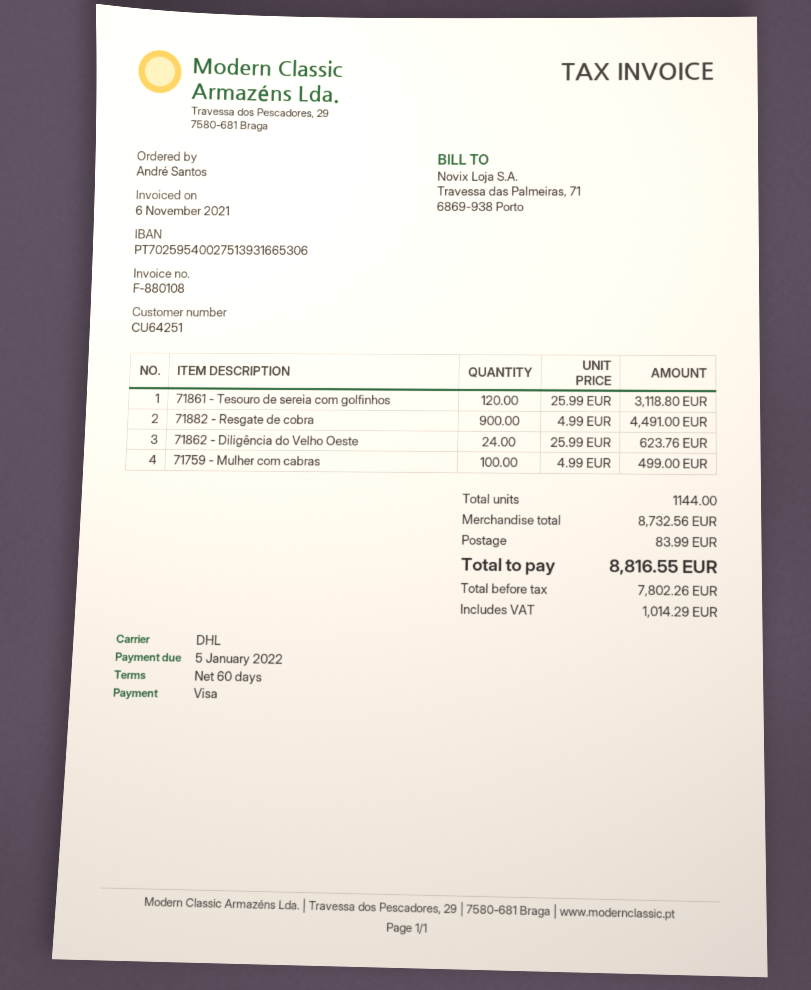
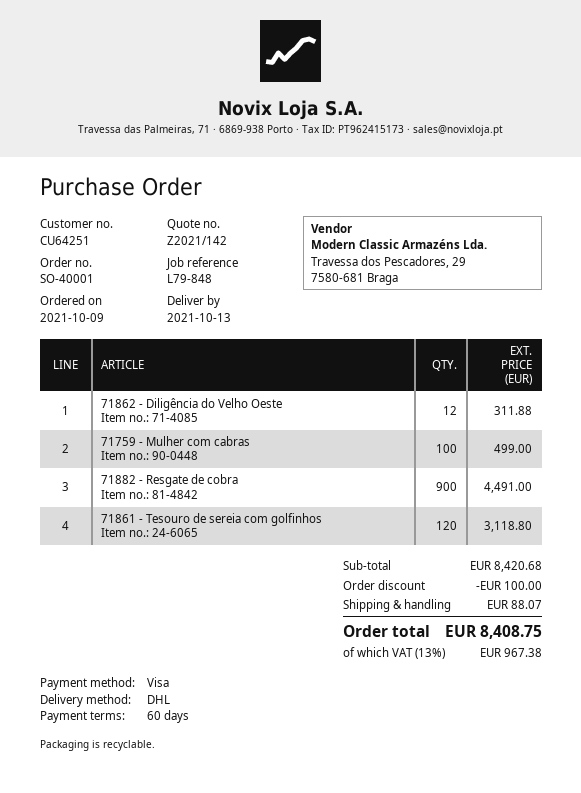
71862 - Diligência do Velho Oeste: 24 for 623.76 -> 12 for 311.88
subtotal: 8732.56 -> 8420.68
discount: none -> 100.00
shipping: 83.99 -> 88.07
tax: 1014.29 -> 967.38
total: 8816.55 -> 8408.75

